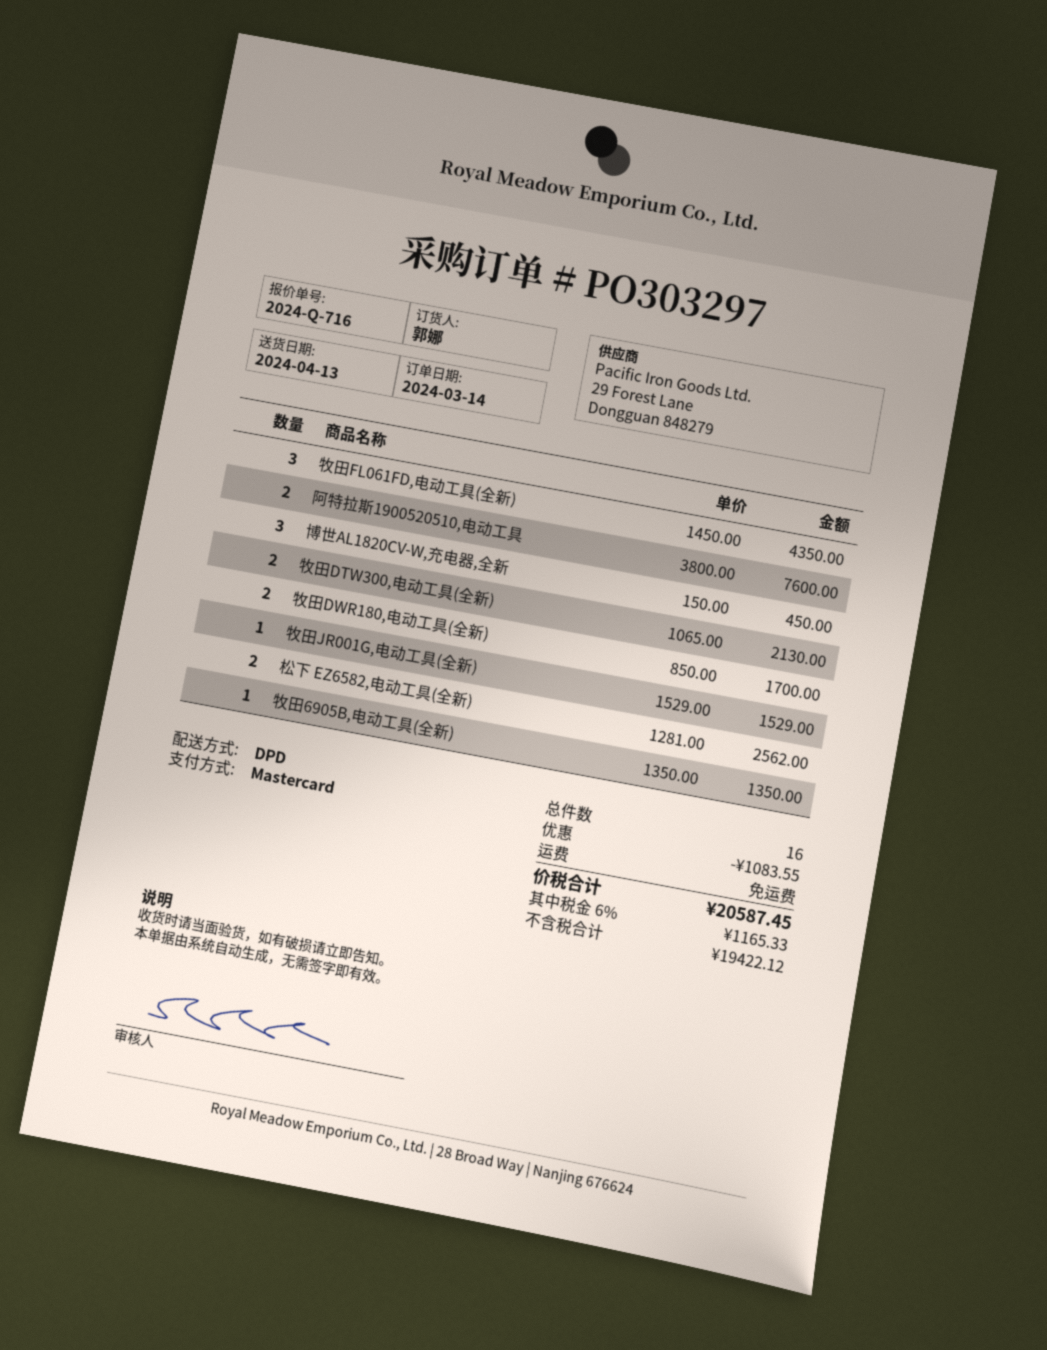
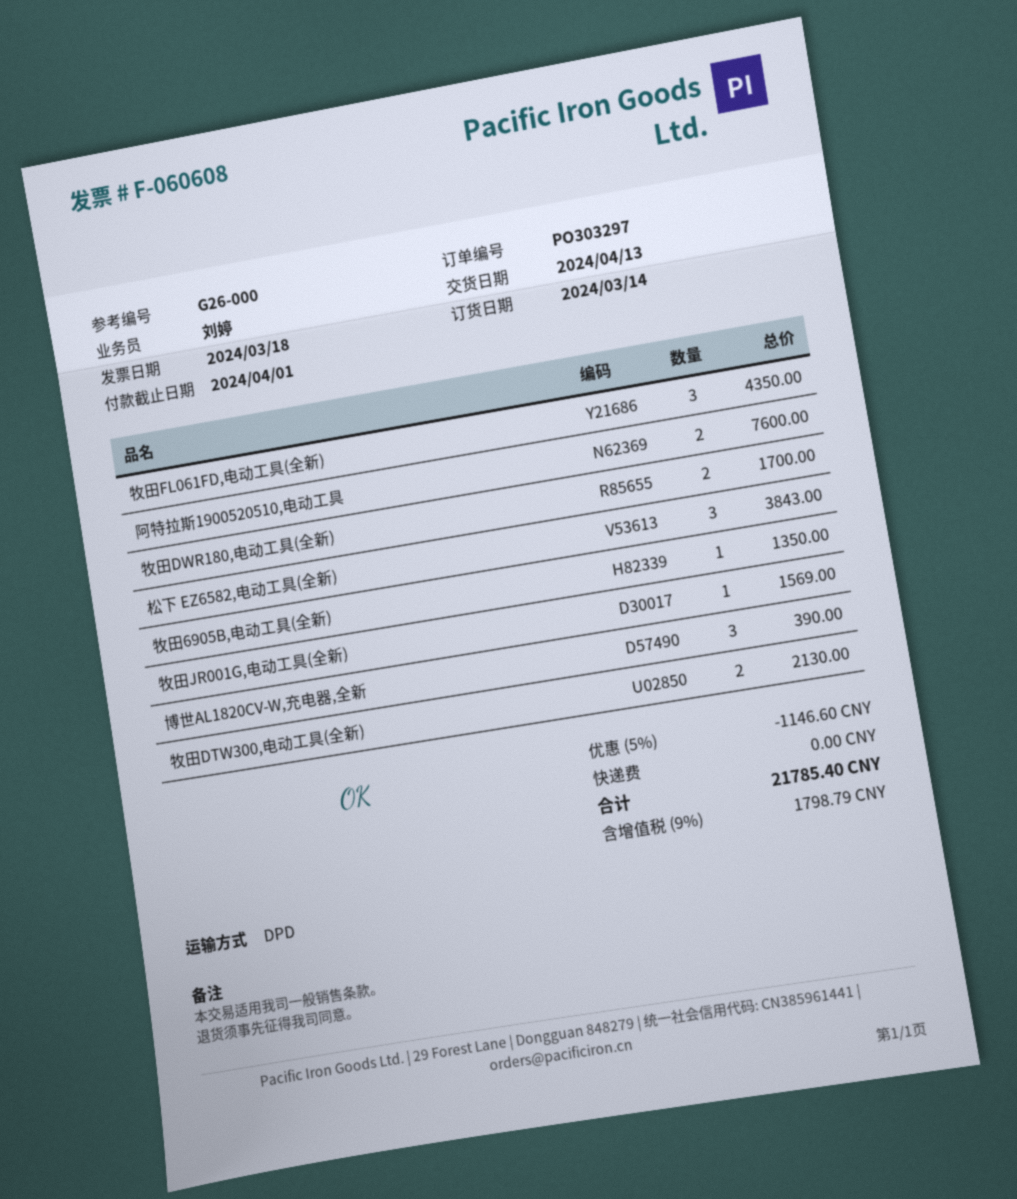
博世AL1820CV-W,充电器,全新: 3 for 450.00 -> 3 for 390.00
牧田JR001G,电动工具(全新): 1 for 1529.00 -> 1 for 1569.00
松下 EZ6582,电动工具(全新): 2 for 2562.00 -> 3 for 3843.00
discount: 1083.55 -> 1146.60
tax: 6% = 1165.33 -> 9% = 1798.79
total: 20587.45 -> 21785.40

